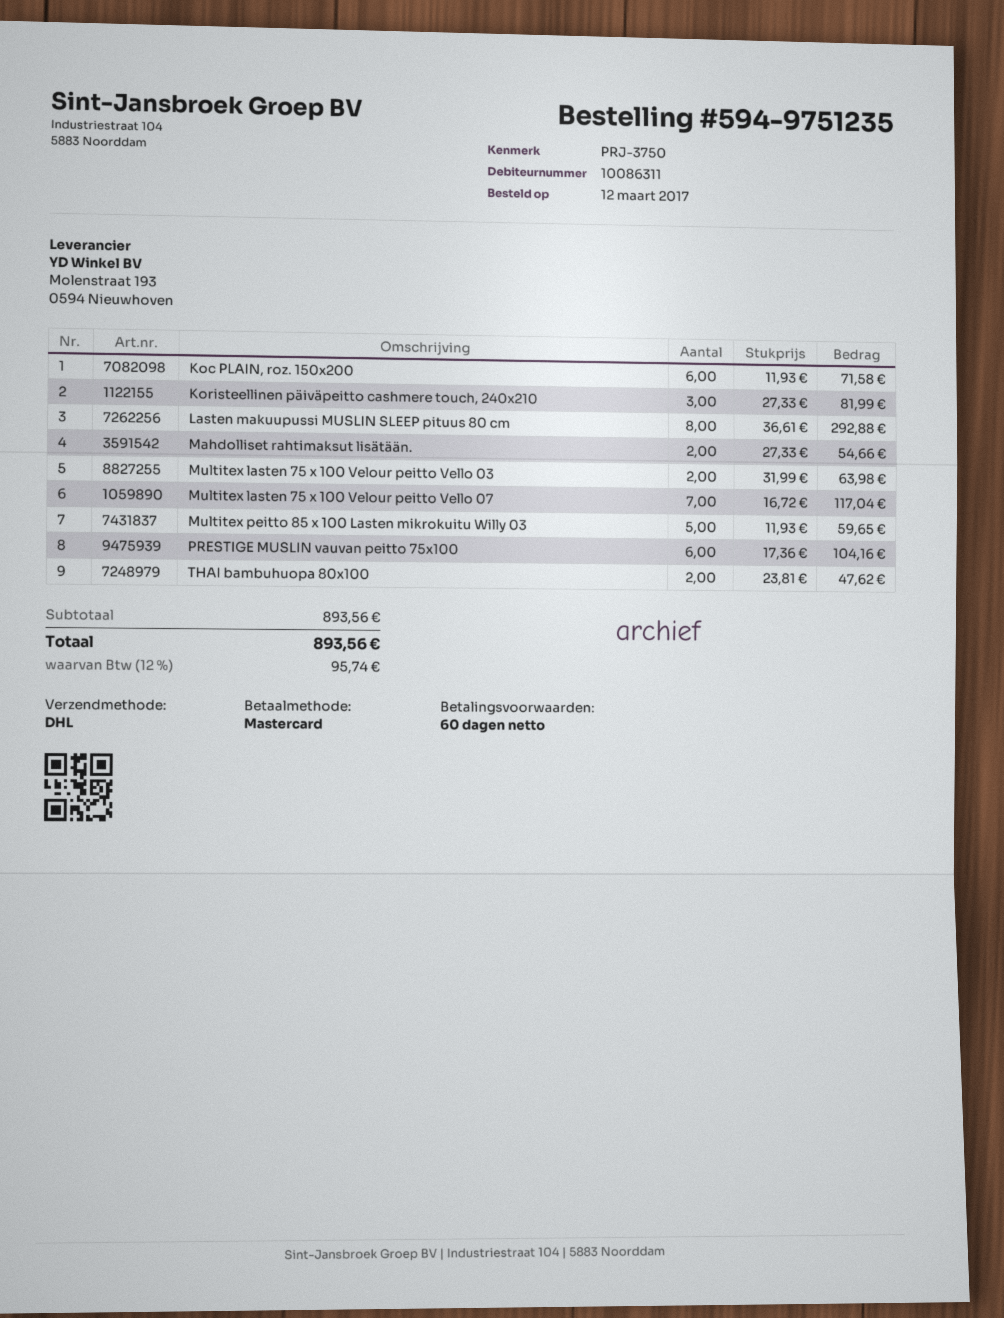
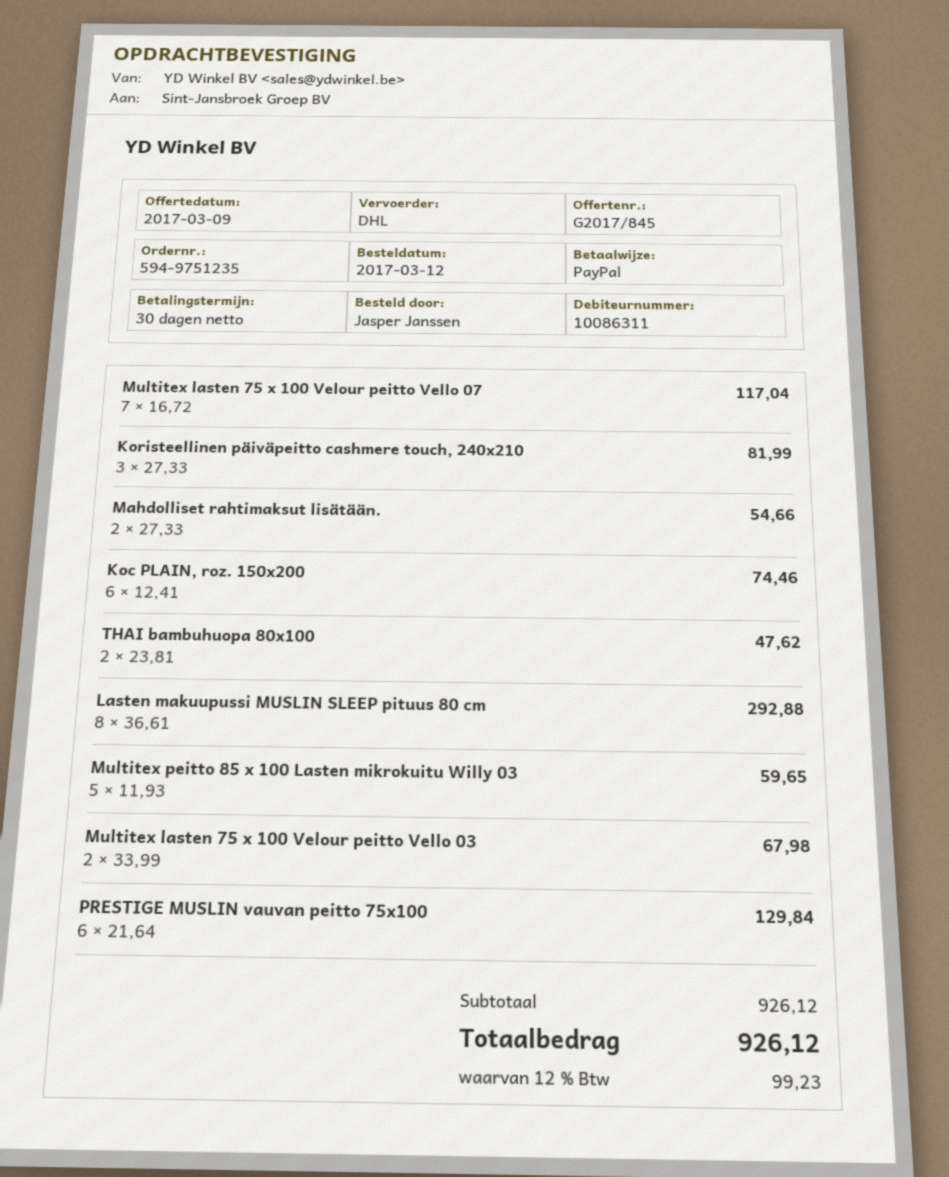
payment terms: 60 days -> 30 days
payment method: Mastercard -> PayPal
Koc PLAIN, roz. 150x200: 6 x 11.93 = 71.58 -> 6 x 12.41 = 74.46
Multitex lasten 75 x 100 Velour peitto Vello 03: 2 x 31.99 = 63.98 -> 2 x 33.99 = 67.98
PRESTIGE MUSLIN vauvan peitto 75x100: 6 x 17.36 = 104.16 -> 6 x 21.64 = 129.84
subtotal: 893.56 -> 926.12
tax: 12% = 95.74 -> 12% = 99.23
total: 893.56 -> 926.12

